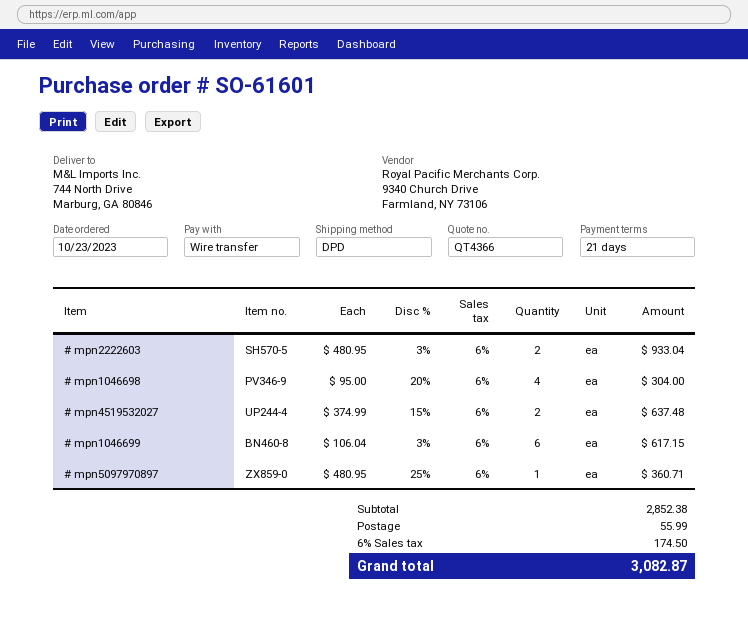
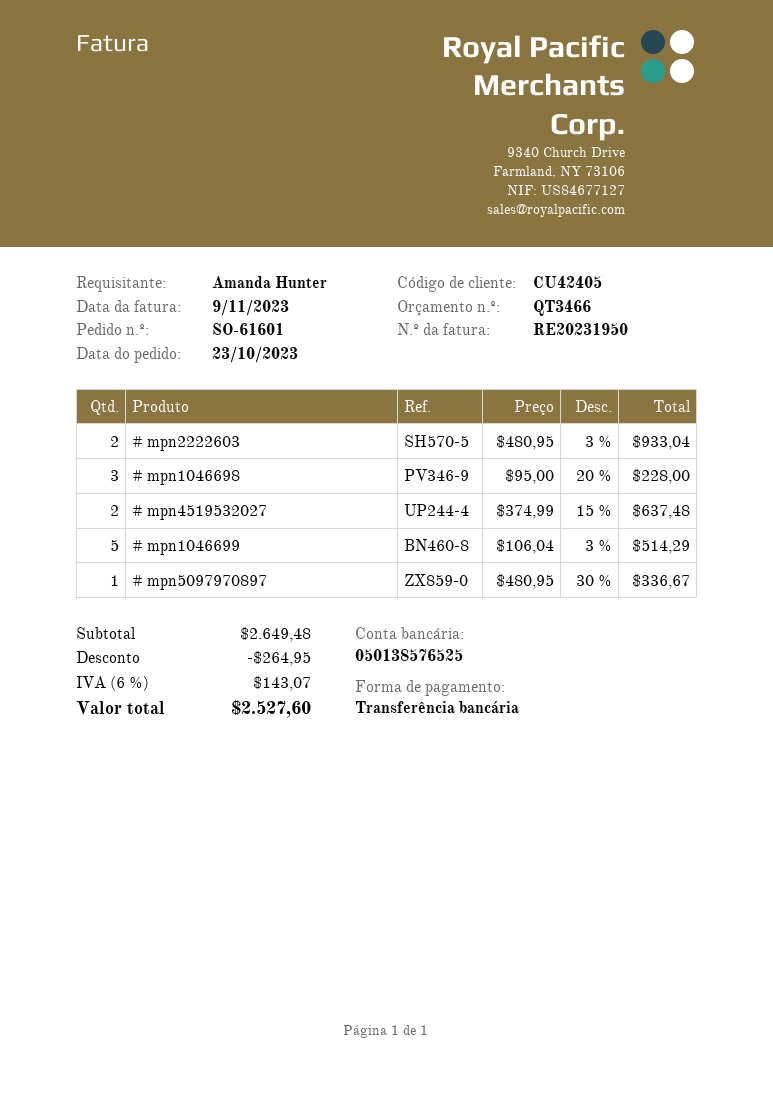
quote number: QT4366 -> QT3466
# mpn1046698: 4 x 95.00 - 20% = 304.00 -> 3 x 95.00 - 20% = 228.00
# mpn1046699: 6 x 106.04 - 3% = 617.15 -> 5 x 106.04 - 3% = 514.29
# mpn5097970897: 1 x 480.95 - 25% = 360.71 -> 1 x 480.95 - 30% = 336.67
subtotal: 2852.38 -> 2649.48
discount: none -> 264.95
shipping: 55.99 -> none
tax: 6% = 174.50 -> 6% = 143.07
total: 3082.87 -> 2527.60

